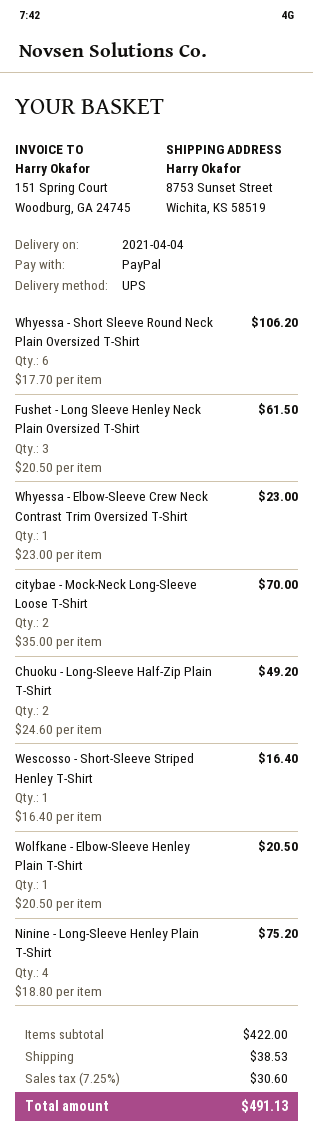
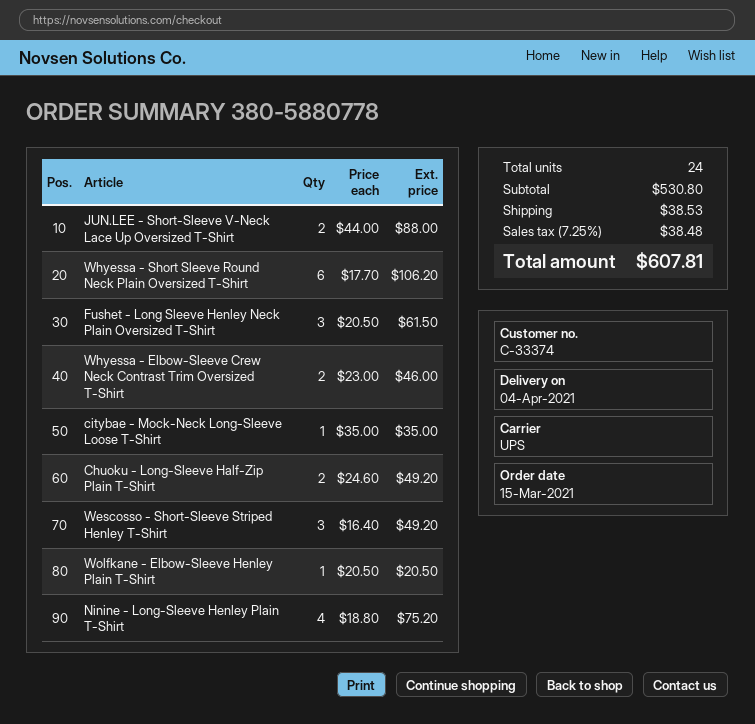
Whyessa - Elbow-Sleeve Crew Neck Contrast Trim Oversized T-Shirt: 1 x 23.00 = 23.00 -> 2 x 23.00 = 46.00
citybae - Mock-Neck Long-Sleeve Loose T-Shirt: 2 x 35.00 = 70.00 -> 1 x 35.00 = 35.00
Wescosso - Short-Sleeve Striped Henley T-Shirt: 1 x 16.40 = 16.40 -> 3 x 16.40 = 49.20
JUN.LEE - Short-Sleeve V-Neck Lace Up Oversized T-Shirt: none -> 2 x 44.00 = 88.00
subtotal: 422.00 -> 530.80
tax: 7.25% = 30.60 -> 7.25% = 38.48
total: 491.13 -> 607.81

